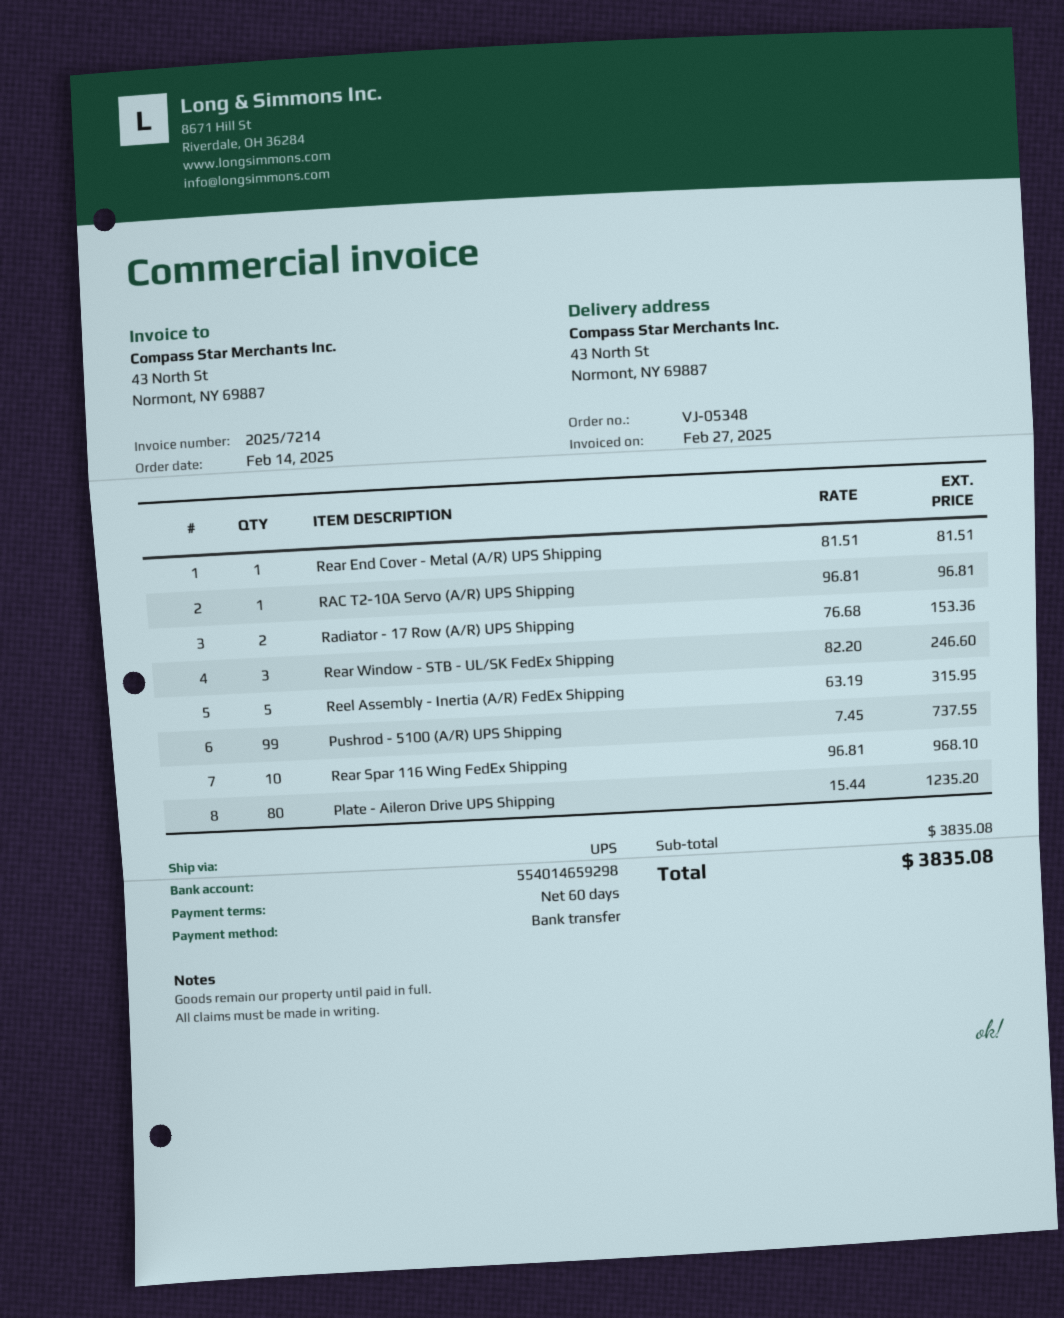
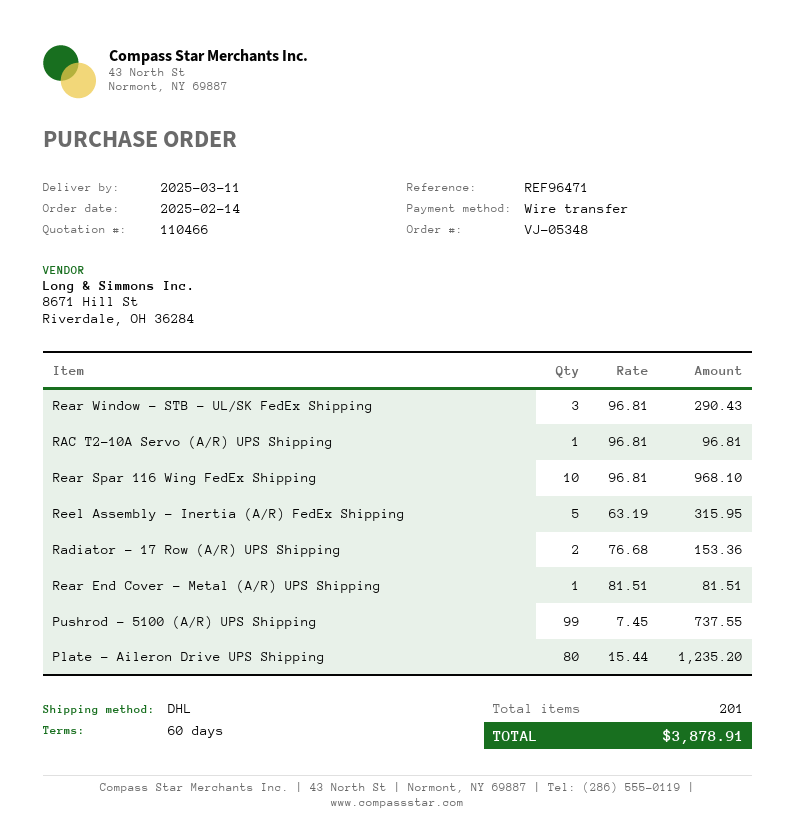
shipping method: UPS -> DHL
Rear Window - STB - UL/SK FedEx Shipping: 3 x 82.20 = 246.60 -> 3 x 96.81 = 290.43
total: 3835.08 -> 3878.91

